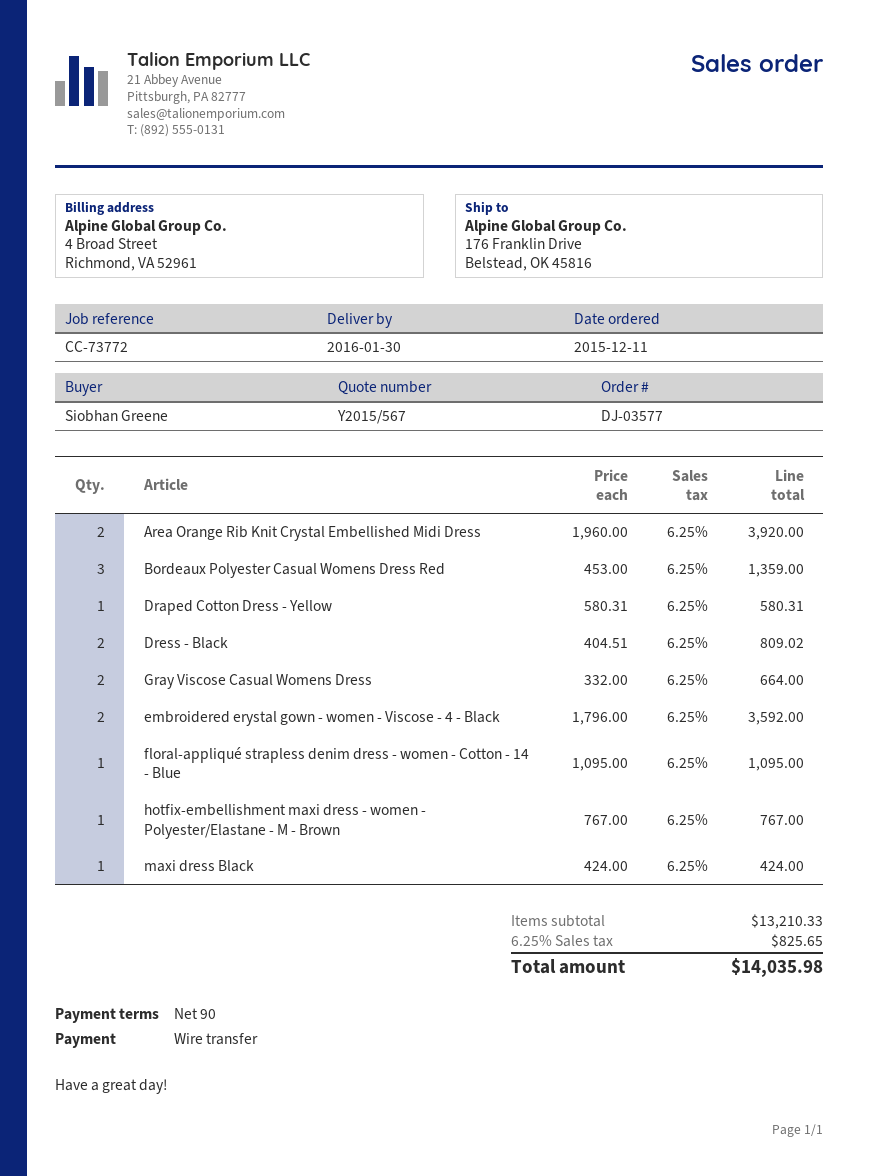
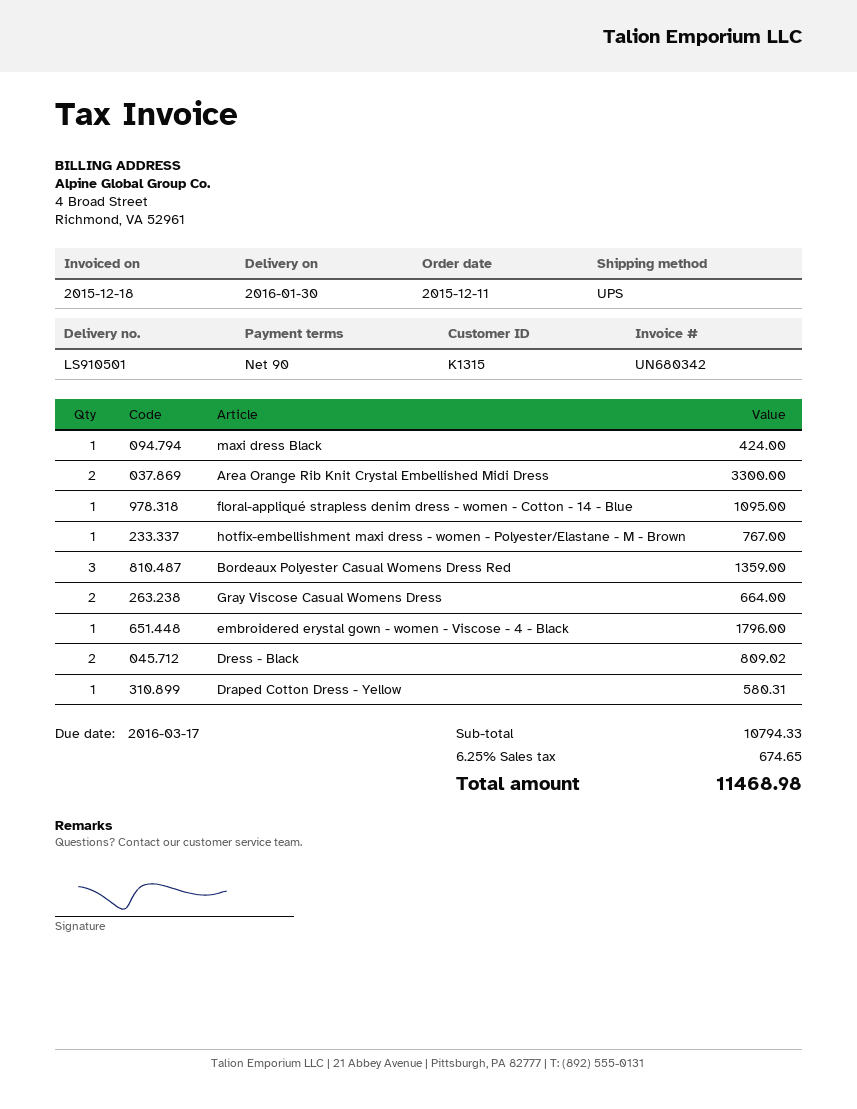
Area Orange Rib Knit Crystal Embellished Midi Dress: 2 for 3920.00 -> 2 for 3300.00
embroidered erystal gown - women - Viscose - 4 - Black: 2 for 3592.00 -> 1 for 1796.00
subtotal: 13210.33 -> 10794.33
tax: 6.25% = 825.65 -> 6.25% = 674.65
total: 14035.98 -> 11468.98

